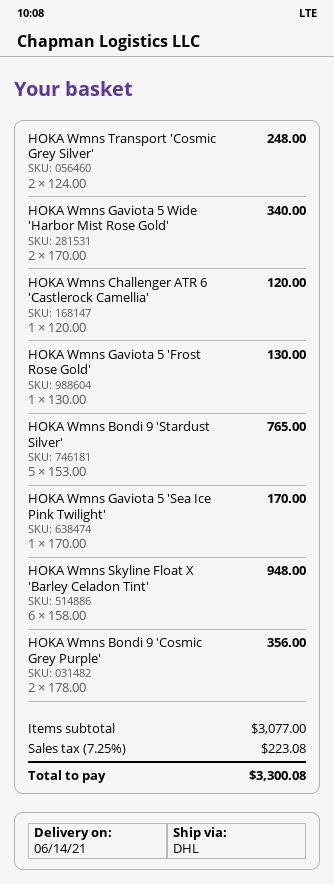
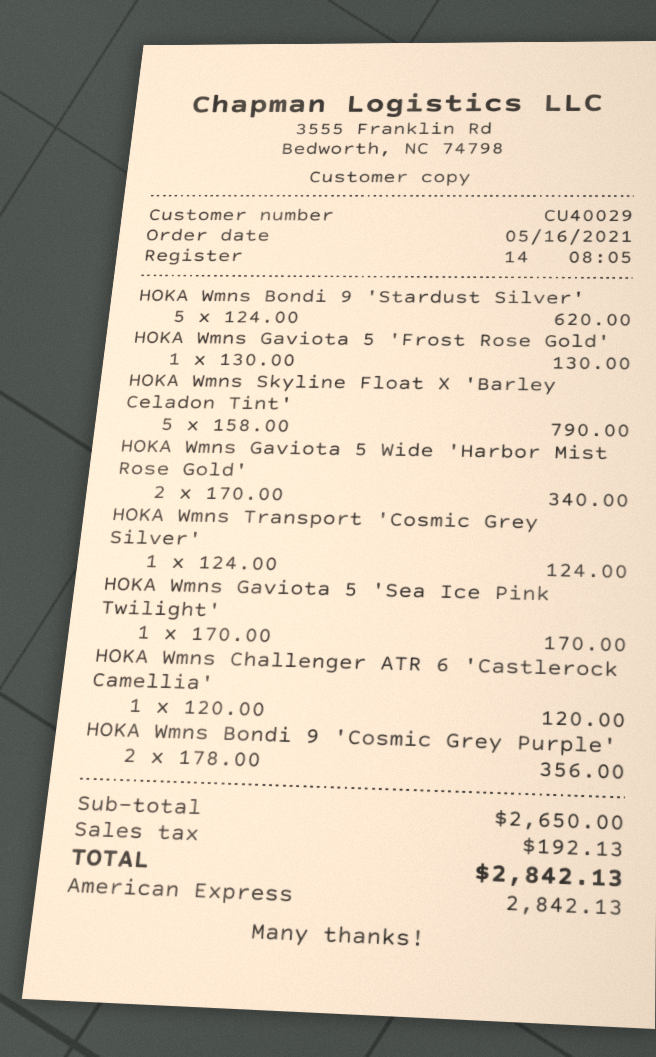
HOKA Wmns Transport 'Cosmic Grey Silver': 2 x 124.00 = 248.00 -> 1 x 124.00 = 124.00
HOKA Wmns Bondi 9 'Stardust Silver': 5 x 153.00 = 765.00 -> 5 x 124.00 = 620.00
HOKA Wmns Skyline Float X 'Barley Celadon Tint': 6 x 158.00 = 948.00 -> 5 x 158.00 = 790.00
subtotal: 3077.00 -> 2650.00
tax: 223.08 -> 192.13
total: 3300.08 -> 2842.13

